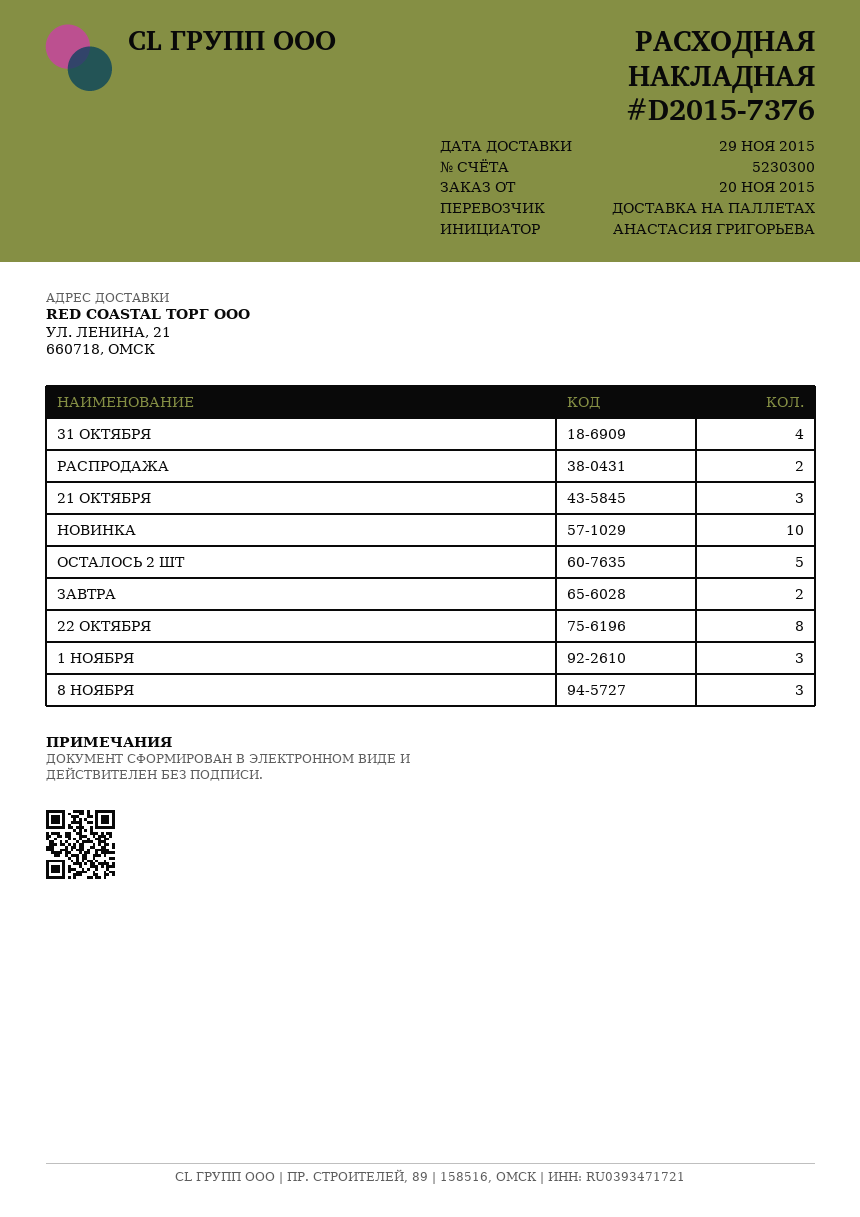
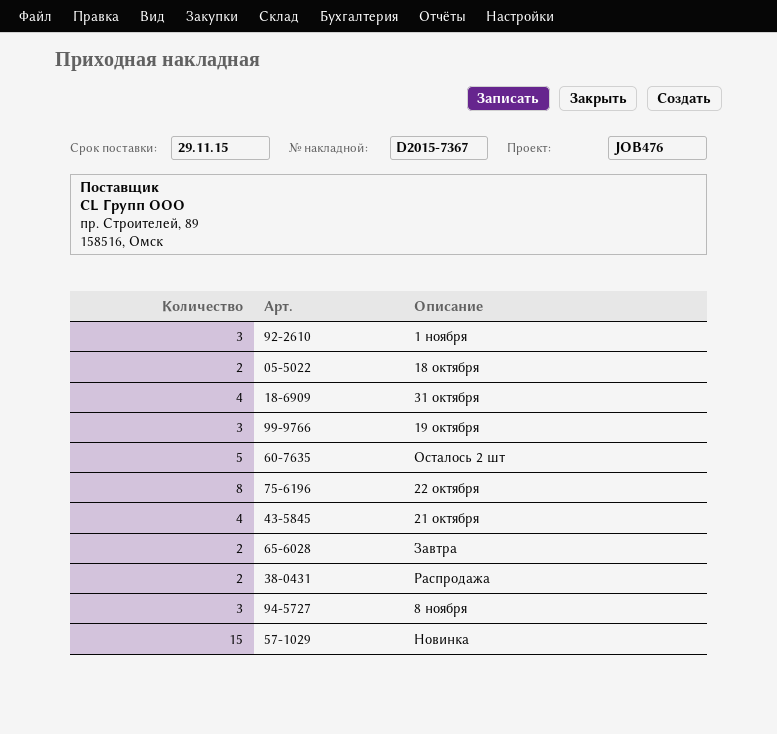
delivery note number: D2015-7376 -> D2015-7367
21 ОКТЯБРЯ: 3 -> 4
НОВИНКА: 10 -> 15
18 октября: none -> 2
19 октября: none -> 3

